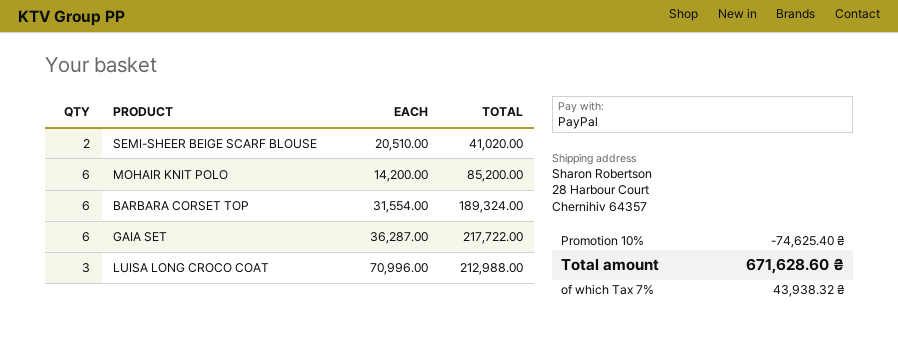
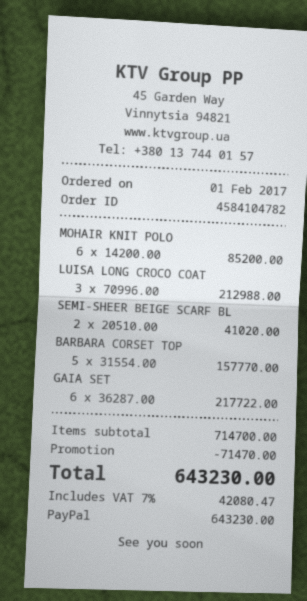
BARBARA CORSET TOP: 6 x 31554.00 = 189324.00 -> 5 x 31554.00 = 157770.00
discount: 74625.40 -> 71470.00
tax: 7% = 43938.32 -> 7% = 42080.47
total: 671628.60 -> 643230.00

